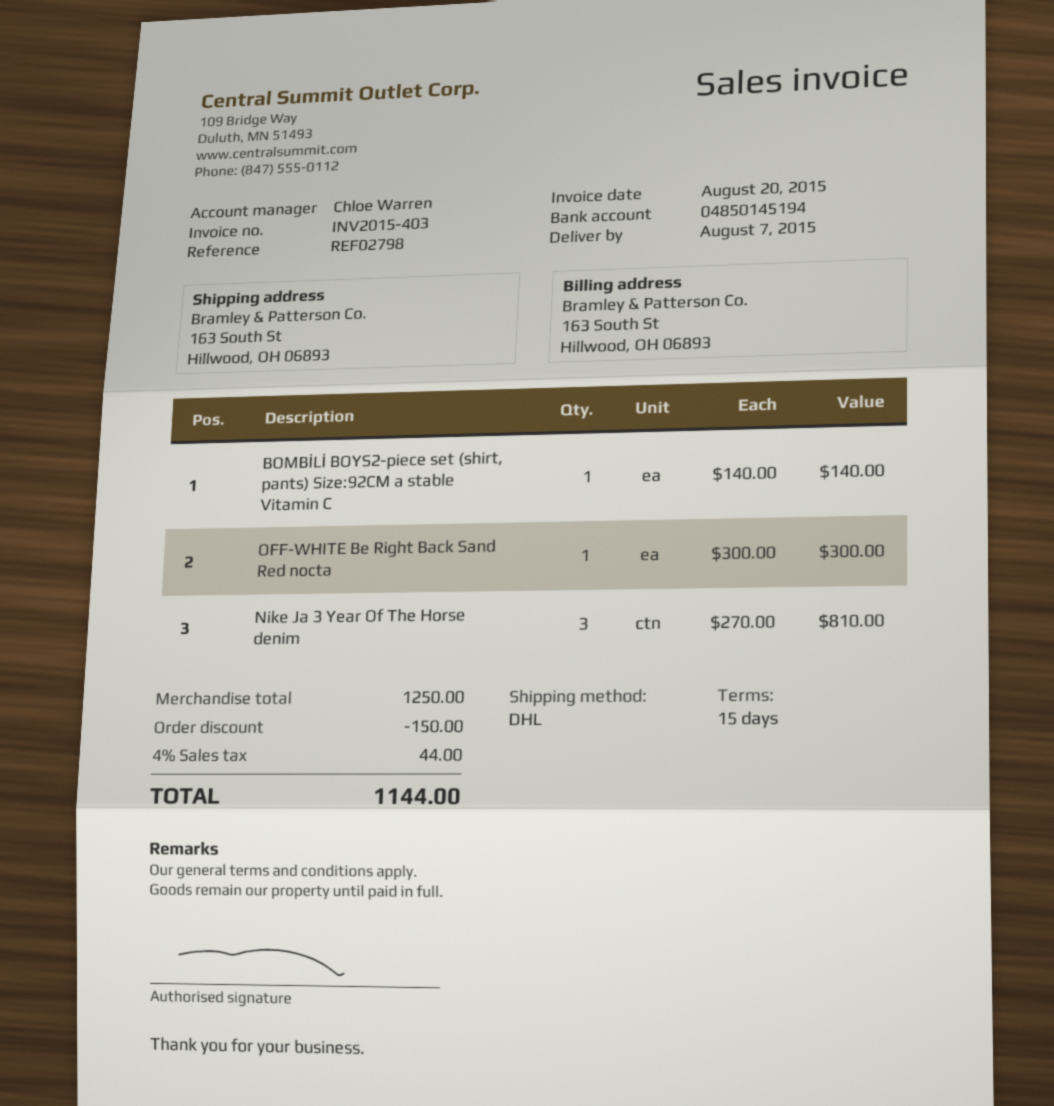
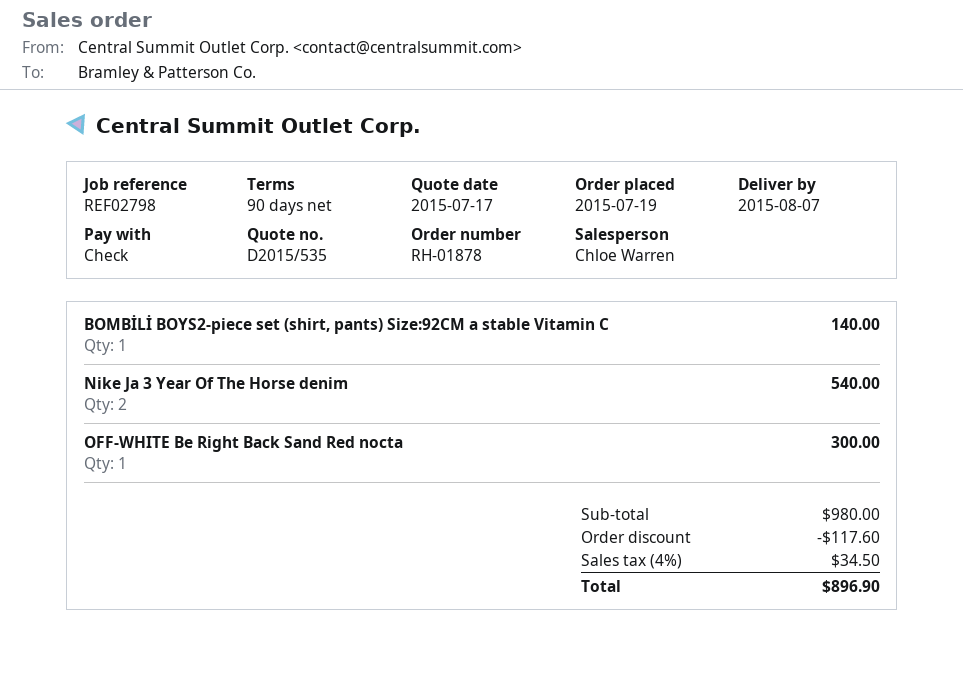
payment terms: 15 days -> 90 days
Nike Ja 3 Year Of The Horse denim: 3 for 810.00 -> 2 for 540.00
subtotal: 1250.00 -> 980.00
discount: 150.00 -> 117.60
tax: 4% = 44.00 -> 4% = 34.50
total: 1144.00 -> 896.90

